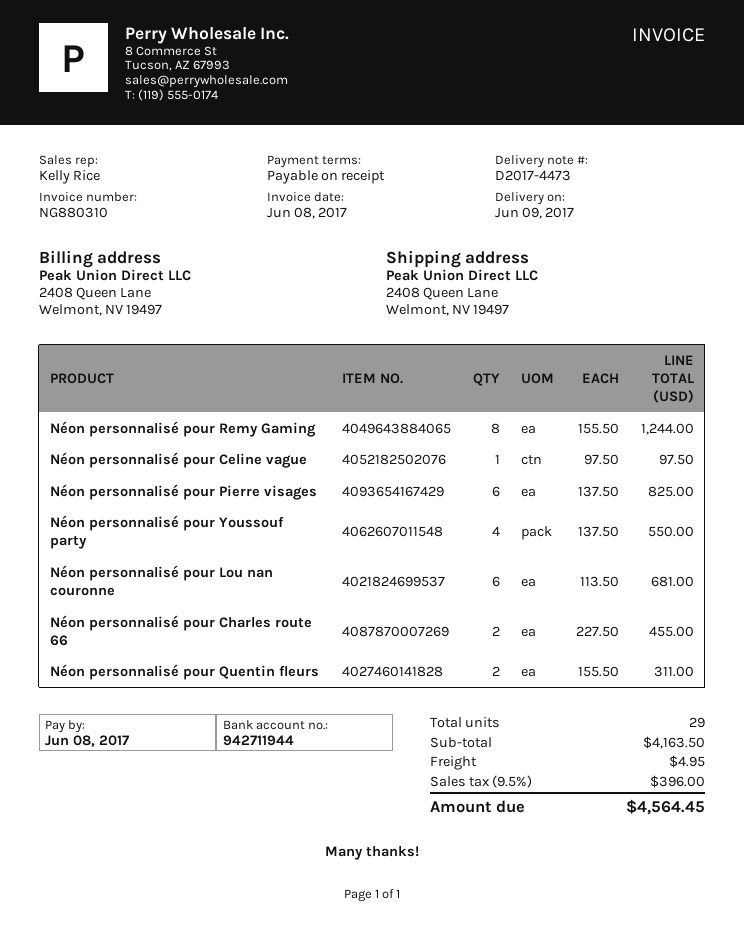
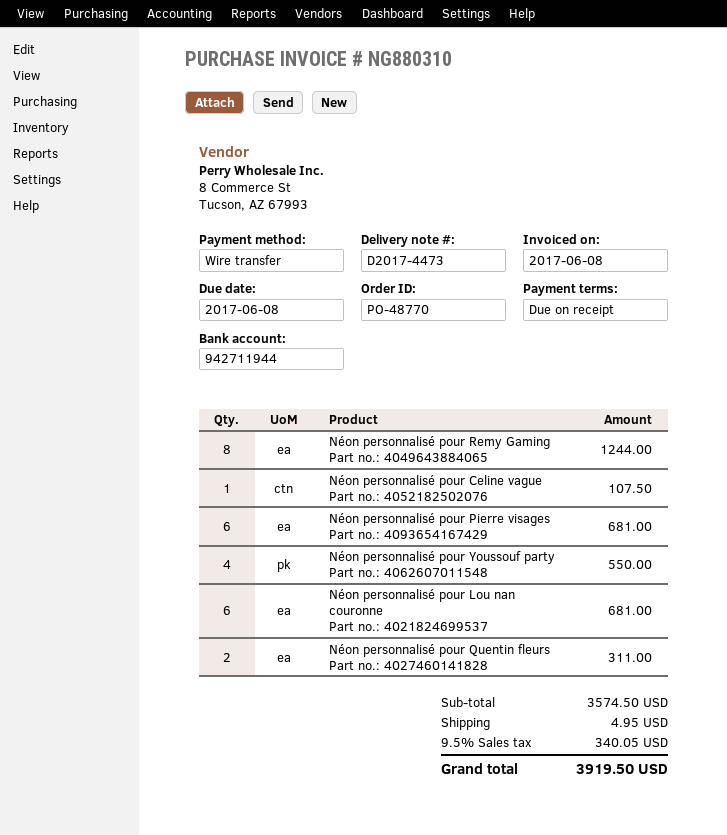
Néon personnalisé pour Celine vague: 1 for 97.50 -> 1 for 107.50
Néon personnalisé pour Pierre visages: 6 for 825.00 -> 6 for 681.00
Néon personnalisé pour Charles route 66: 2 for 455.00 -> none
subtotal: 4163.50 -> 3574.50
tax: 9.5% = 396.00 -> 9.5% = 340.05
total: 4564.45 -> 3919.50

